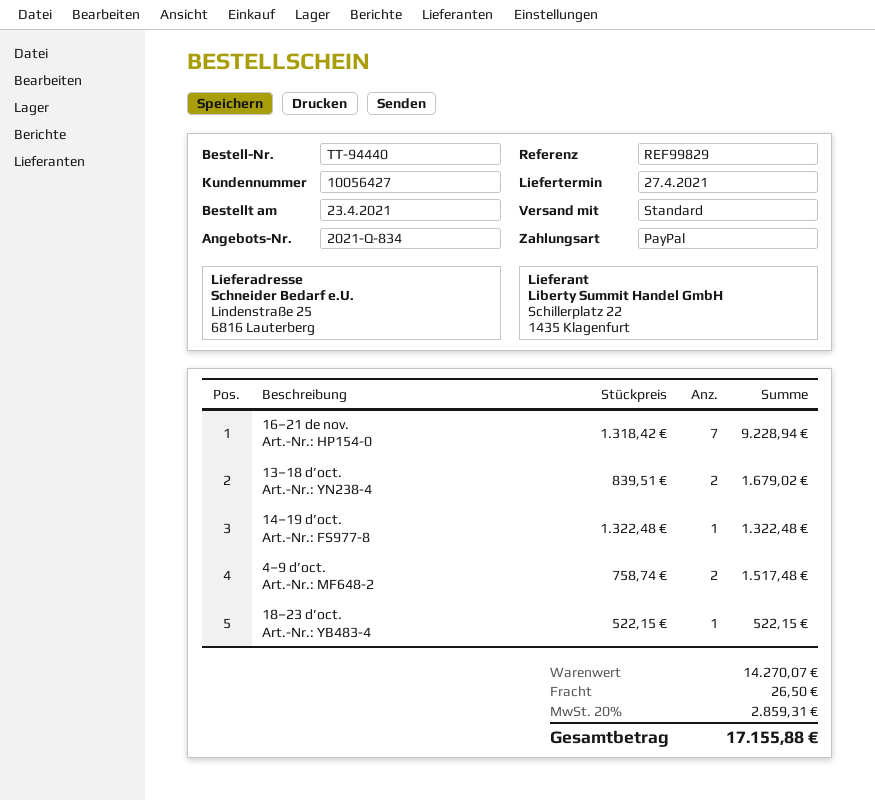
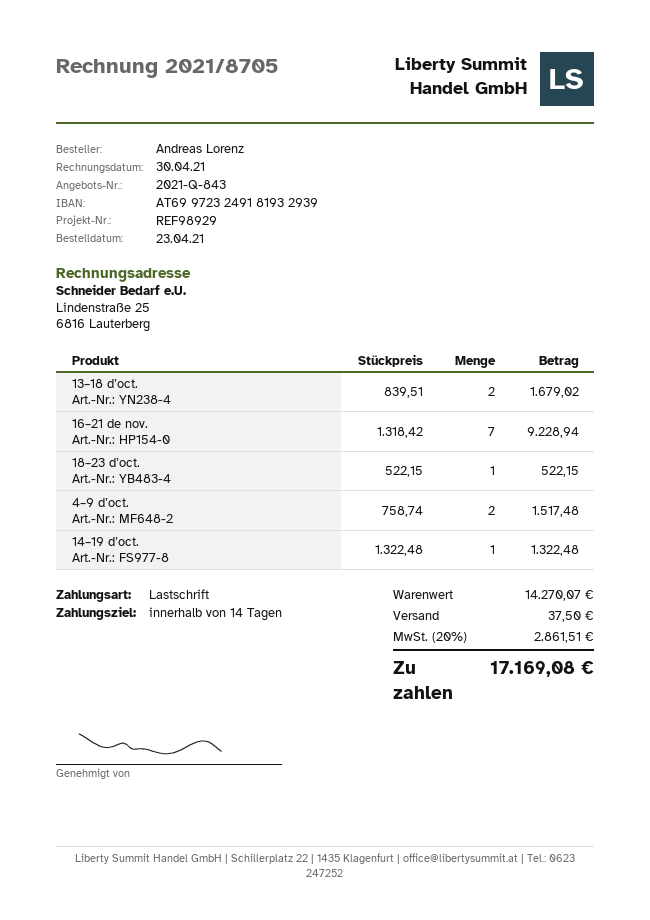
quote number: 2021-Q-834 -> 2021-Q-843
reference: REF99829 -> REF98929
payment method: PayPal -> direct debit
shipping: 26.50 -> 37.50
tax: 20% = 2859.31 -> 20% = 2861.51
total: 17155.88 -> 17169.08

